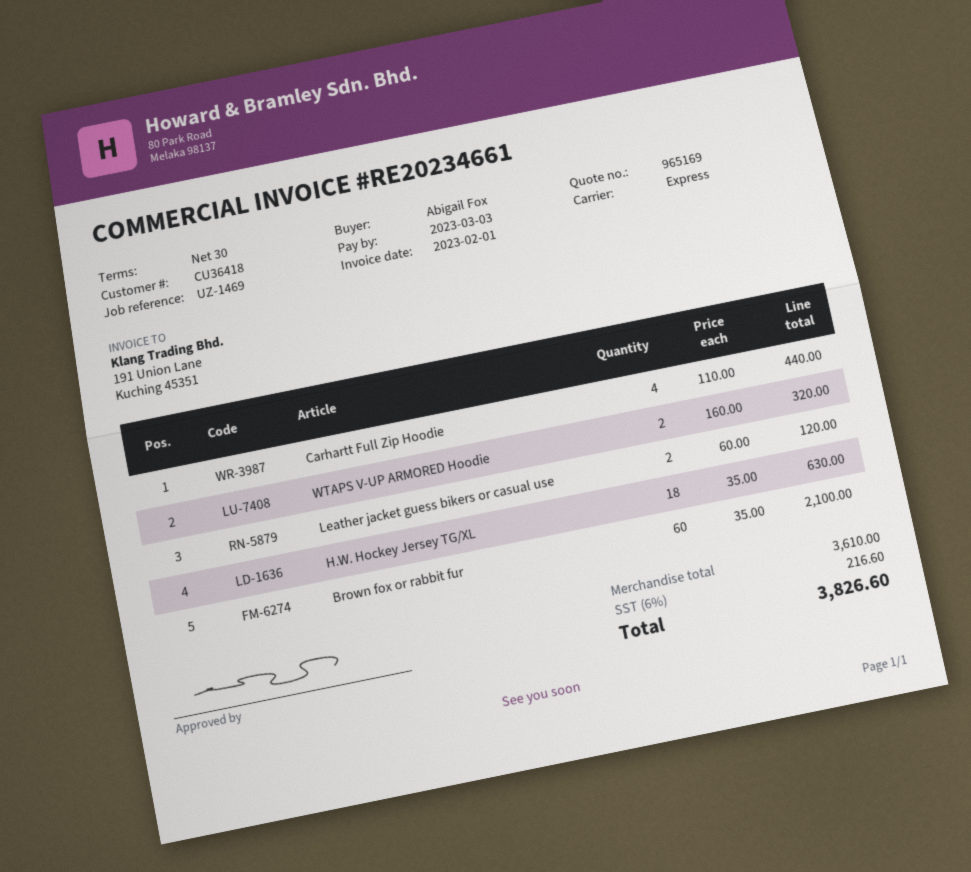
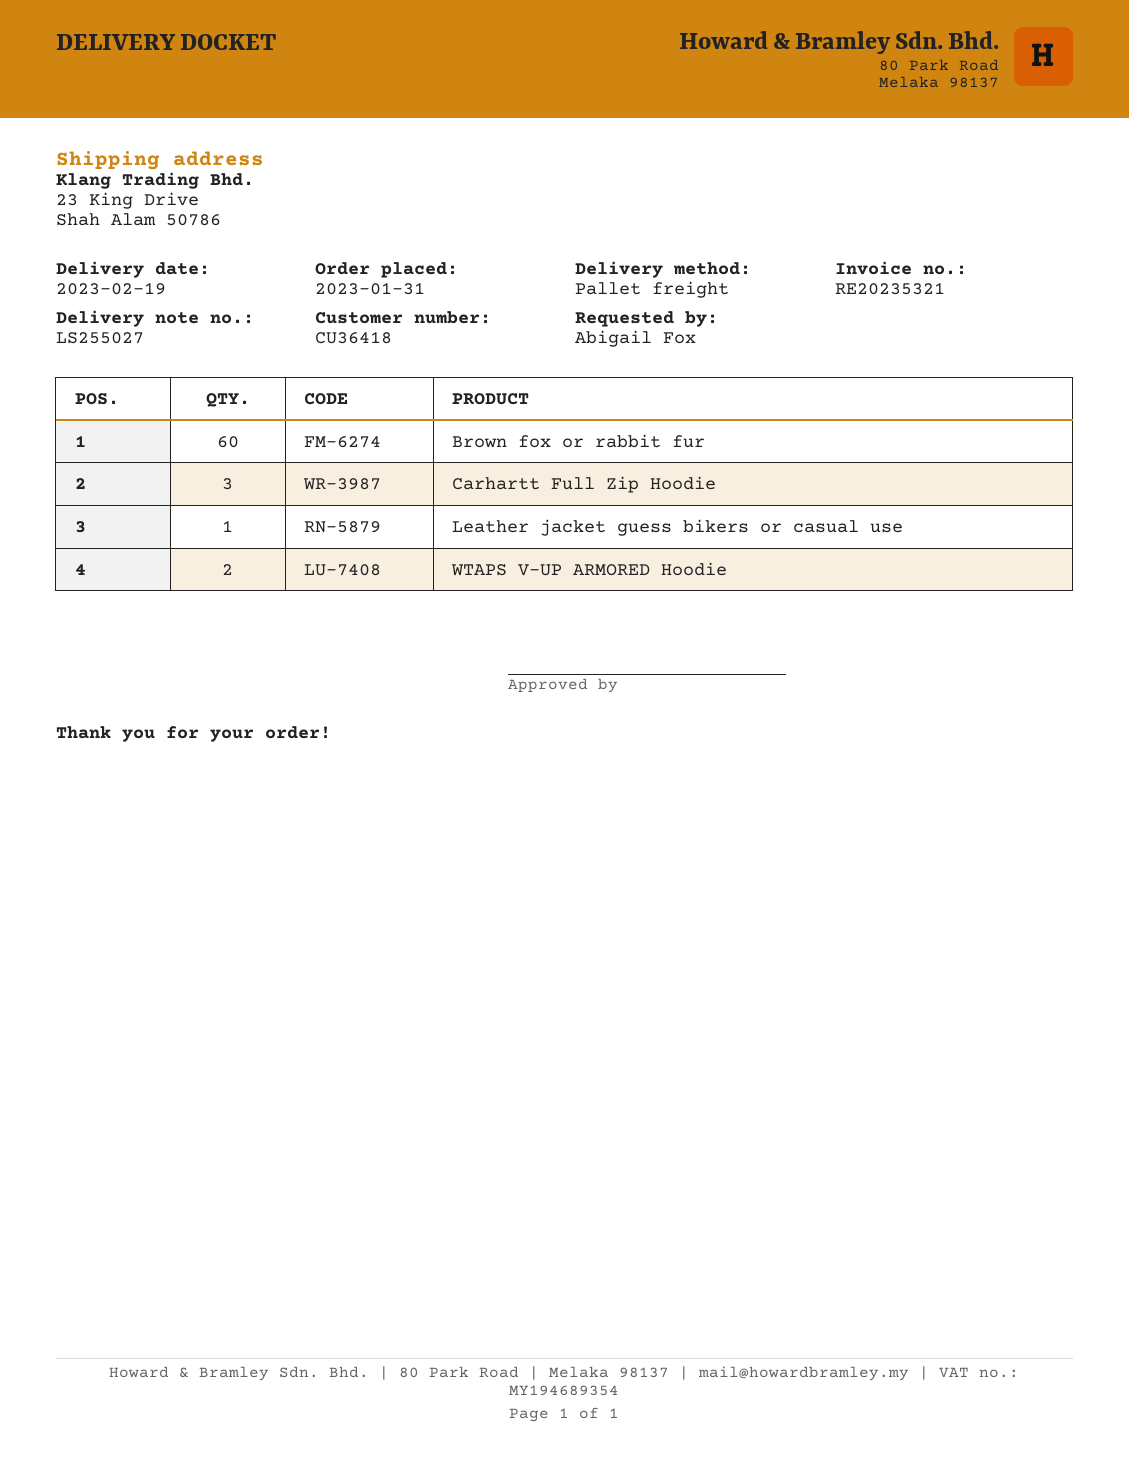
invoice number: RE20234661 -> RE20235321
shipping method: express -> pallet freight
Carhartt Full Zip Hoodie: 4 -> 3
Leather jacket guess bikers or casual use: 2 -> 1
H.W. Hockey Jersey TG/XL: 18 -> none

